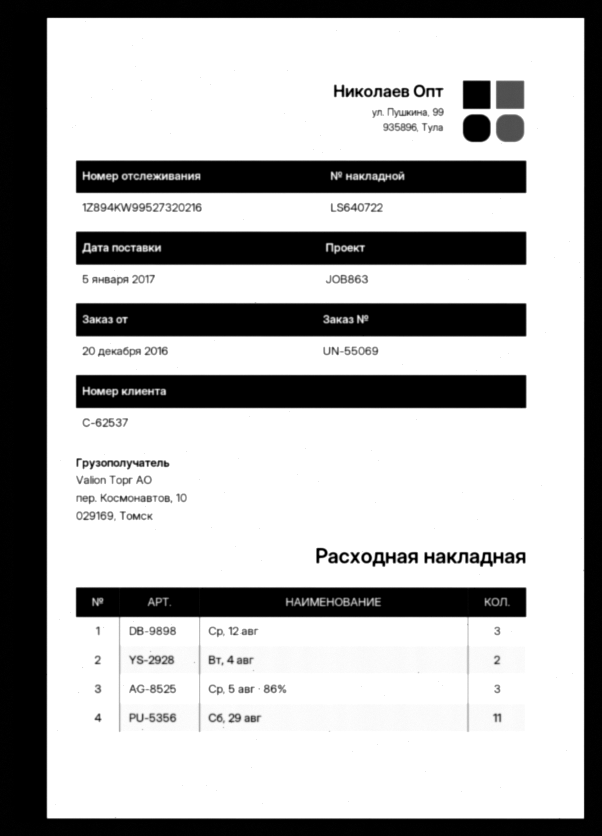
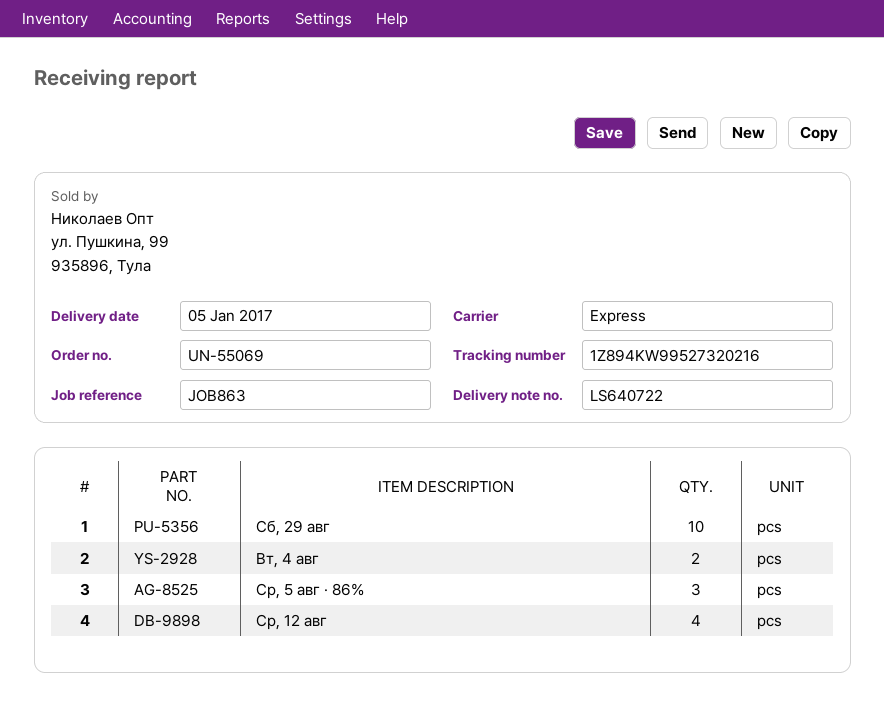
Ср, 12 авг: 3 -> 4
Сб, 29 авг: 11 -> 10

